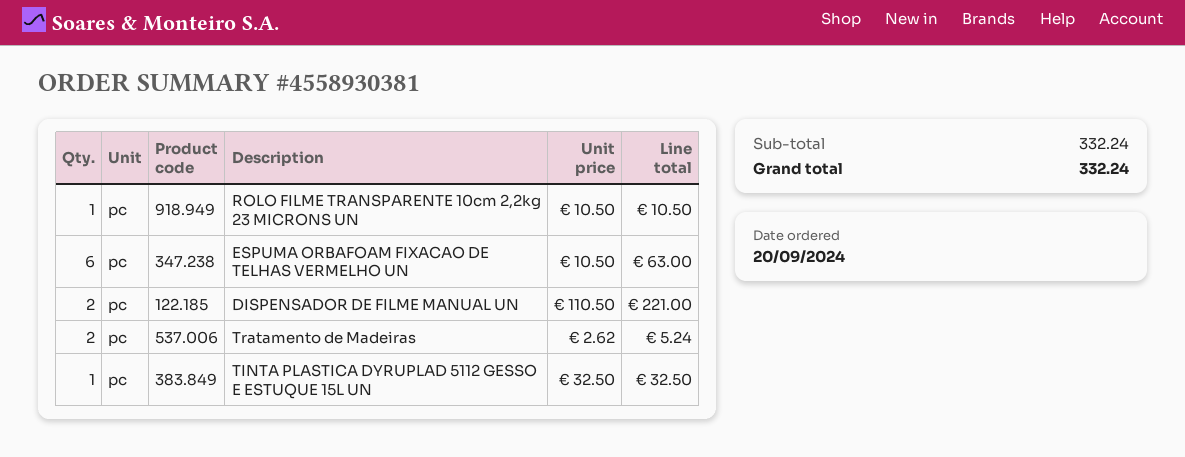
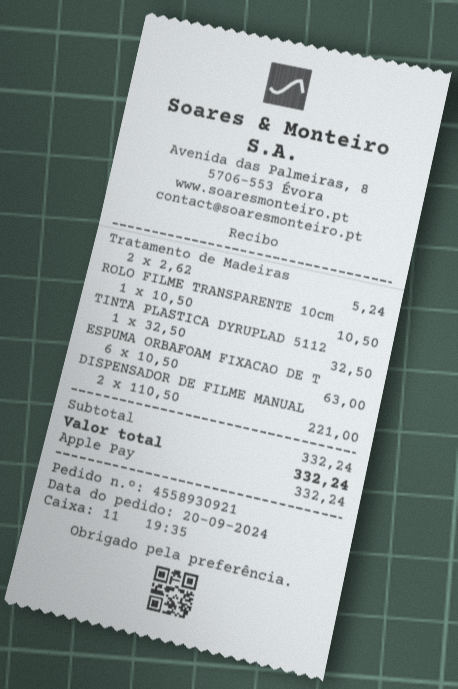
order number: 4558930381 -> 4558930921

